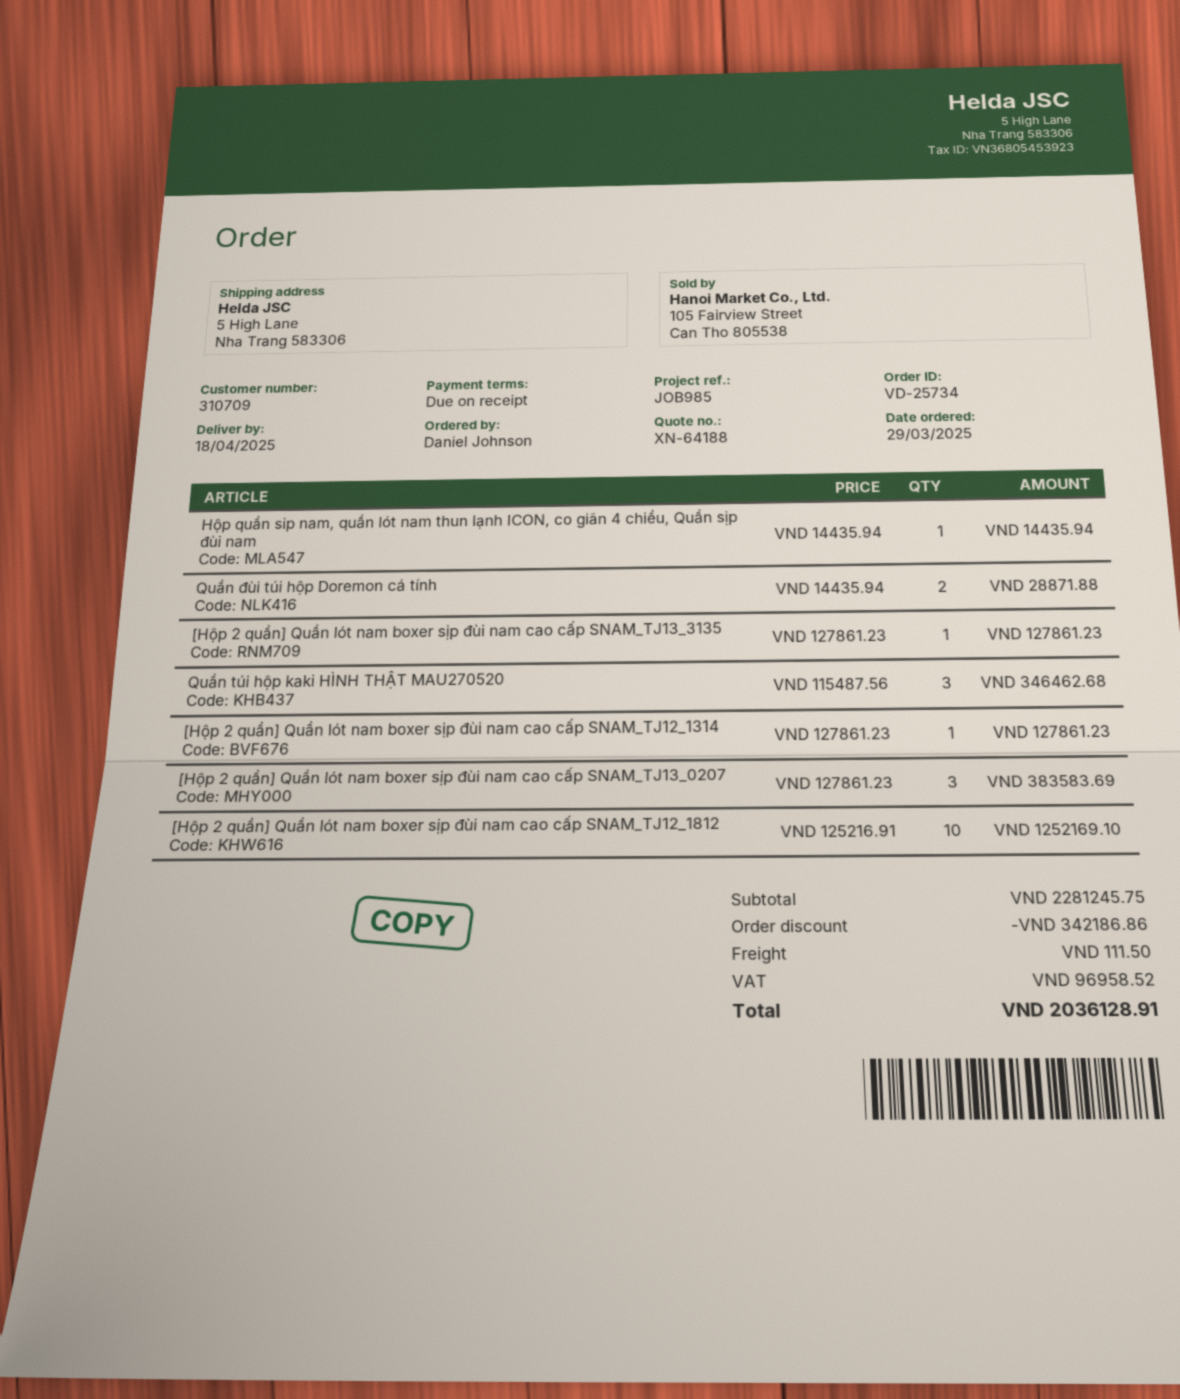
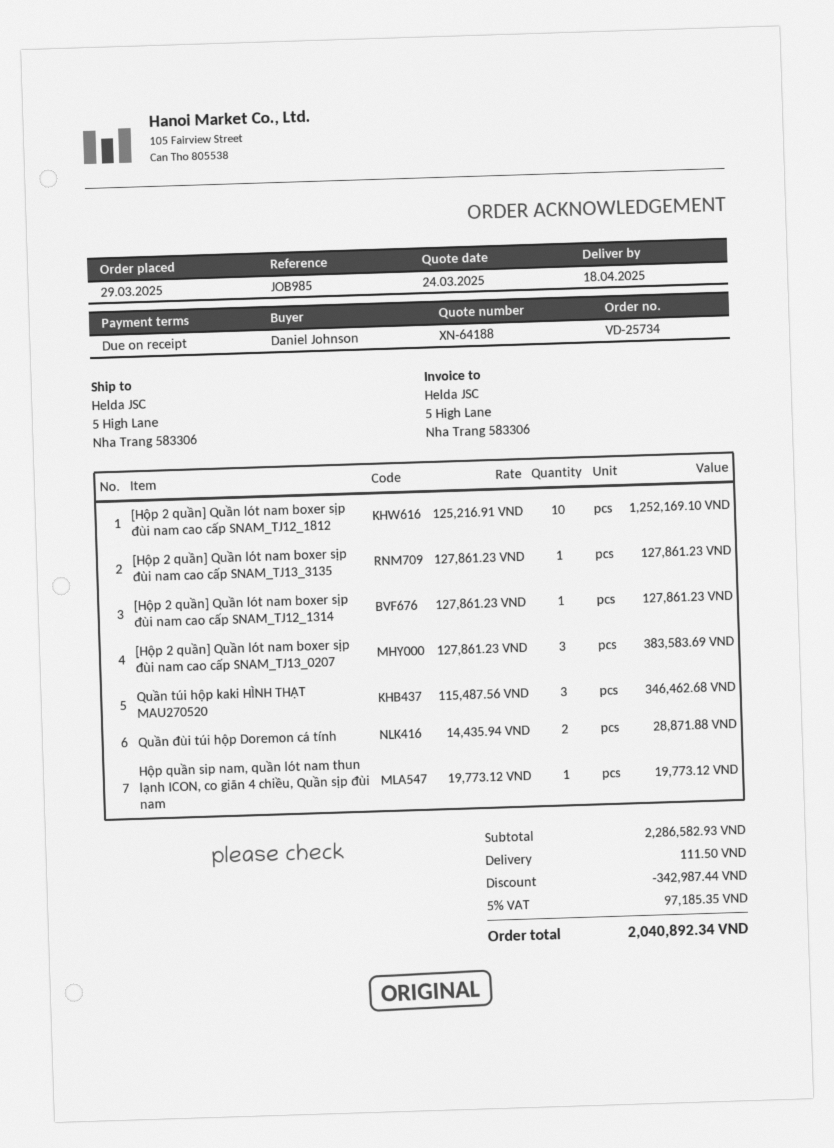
Hộp quần sip nam, quần lót nam thun lạnh ICON, co giãn 4 chiều, Quần sịp đùi nam: 1 x 14435.94 = 14435.94 -> 1 x 19773.12 = 19773.12
subtotal: 2281245.75 -> 2286582.93
discount: 342186.86 -> 342987.44
tax: 96958.52 -> 97185.35
total: 2036128.91 -> 2040892.34

